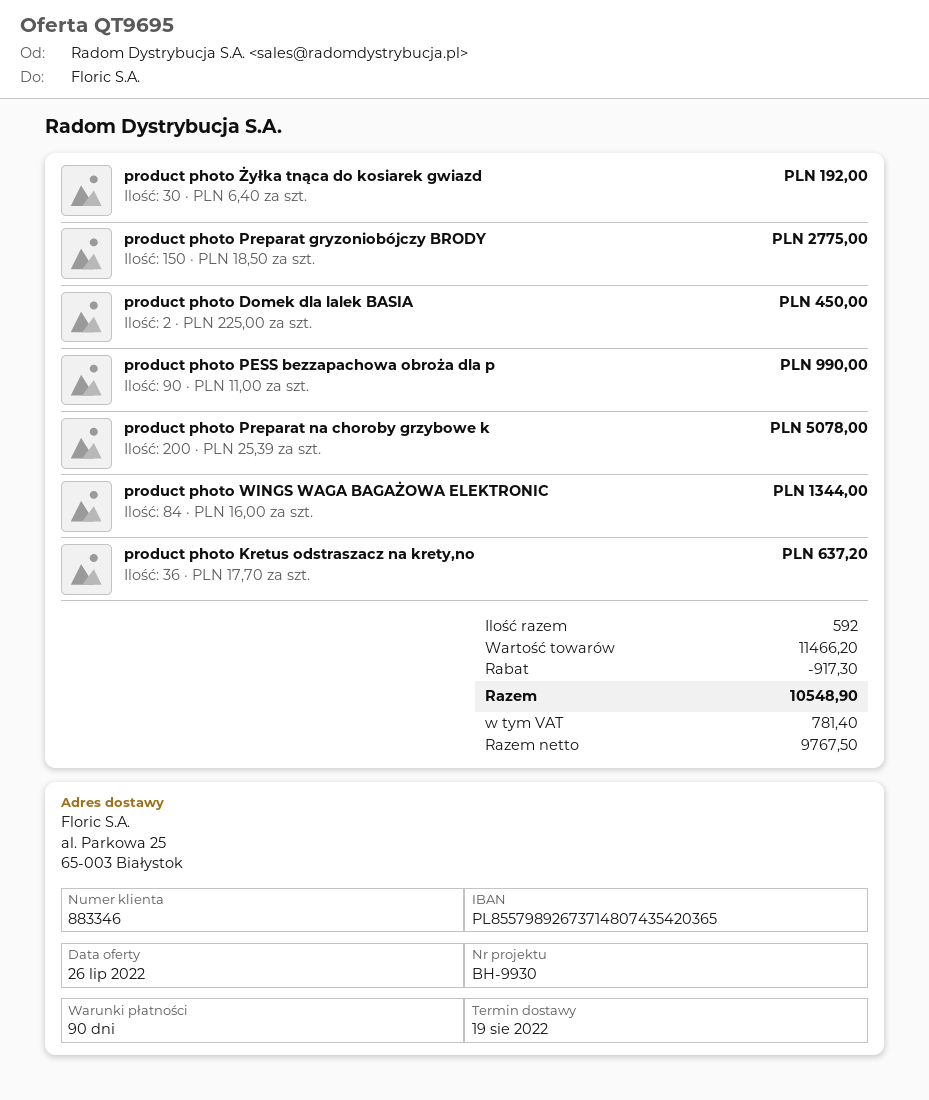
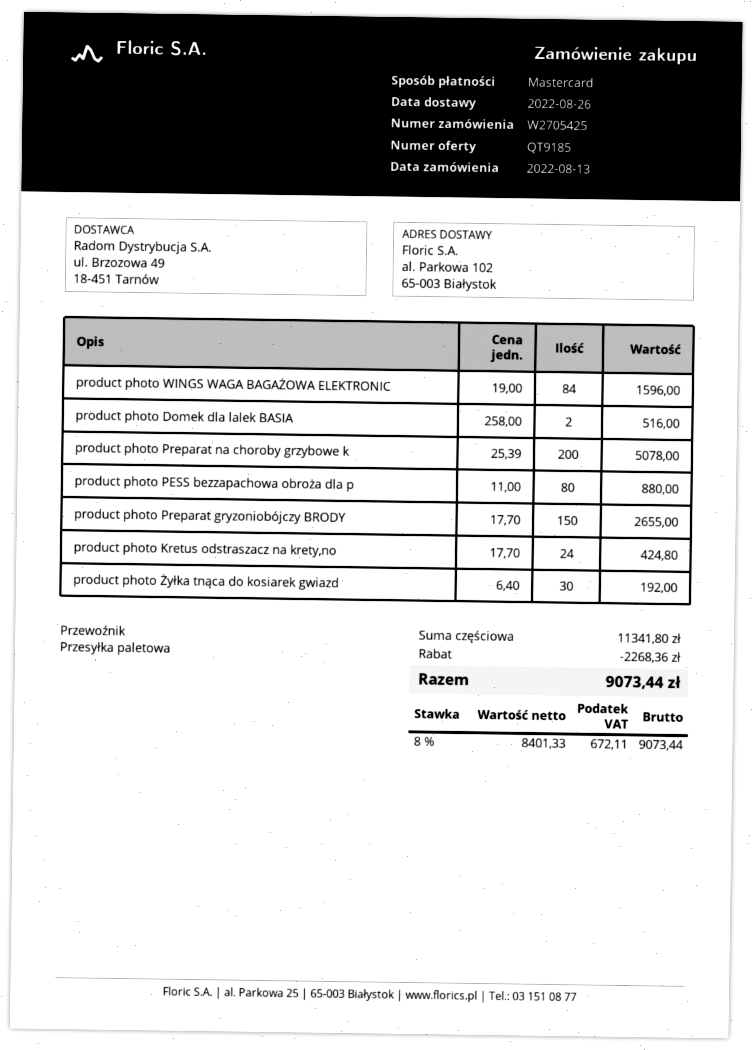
quote number: QT9695 -> QT9185
delivery date: 2022-08-19 -> 2022-08-26
ship to: al. Parkowa 25, 65-003 Białystok -> al. Parkowa 102, 65-003 Białystok
product photo Preparat gryzoniobójczy BRODY: 150 x 18.50 = 2775.00 -> 150 x 17.70 = 2655.00
product photo Domek dla lalek BASIA: 2 x 225.00 = 450.00 -> 2 x 258.00 = 516.00
product photo PESS bezzapachowa obroża dla p: 90 x 11.00 = 990.00 -> 80 x 11.00 = 880.00
product photo WINGS WAGA BAGAŻOWA ELEKTRONIC: 84 x 16.00 = 1344.00 -> 84 x 19.00 = 1596.00
product photo Kretus odstraszacz na krety,no: 36 x 17.70 = 637.20 -> 24 x 17.70 = 424.80
subtotal: 11466.20 -> 11341.80
discount: 917.30 -> 2268.36
net: 9767.50 -> 8401.33
tax: 781.40 -> 672.11
total: 10548.90 -> 9073.44

